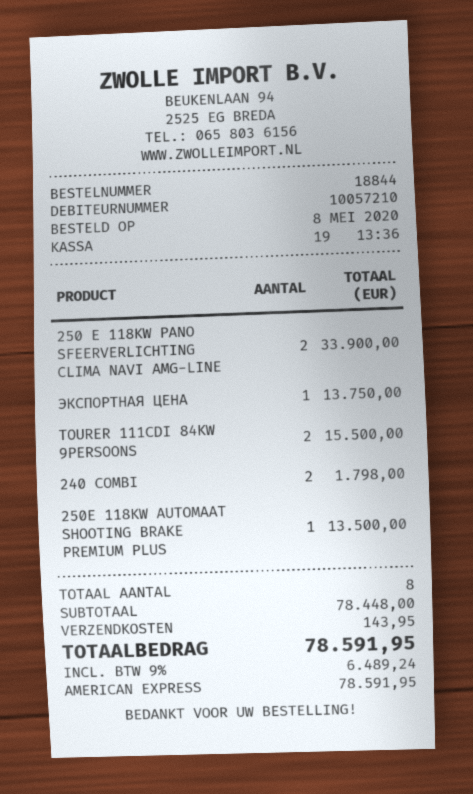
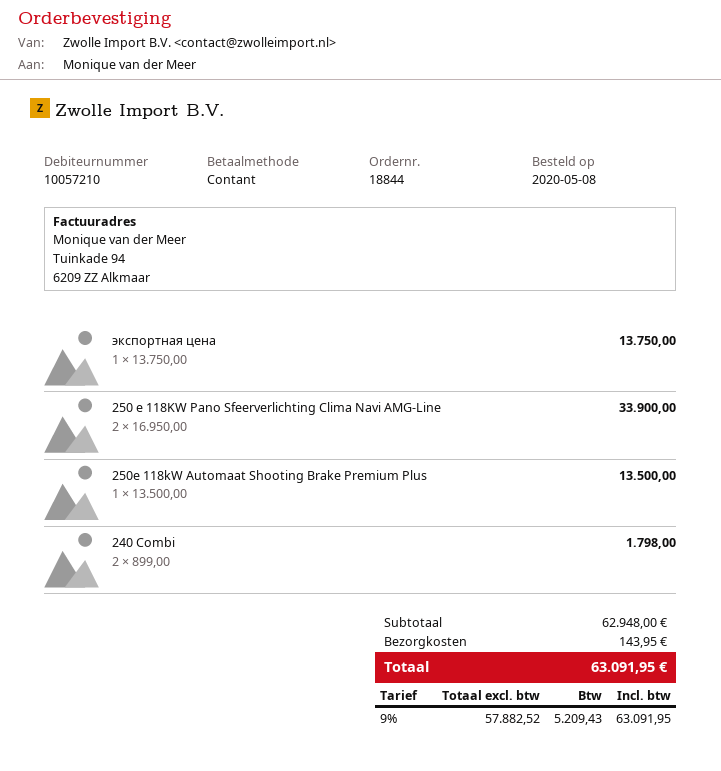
payment method: American Express -> cash
TOURER 111CDI 84KW 9PERSOONS: 2 for 15500.00 -> none
subtotal: 78448.00 -> 62948.00
tax: 9% = 6489.24 -> 9% = 5209.43
total: 78591.95 -> 63091.95

